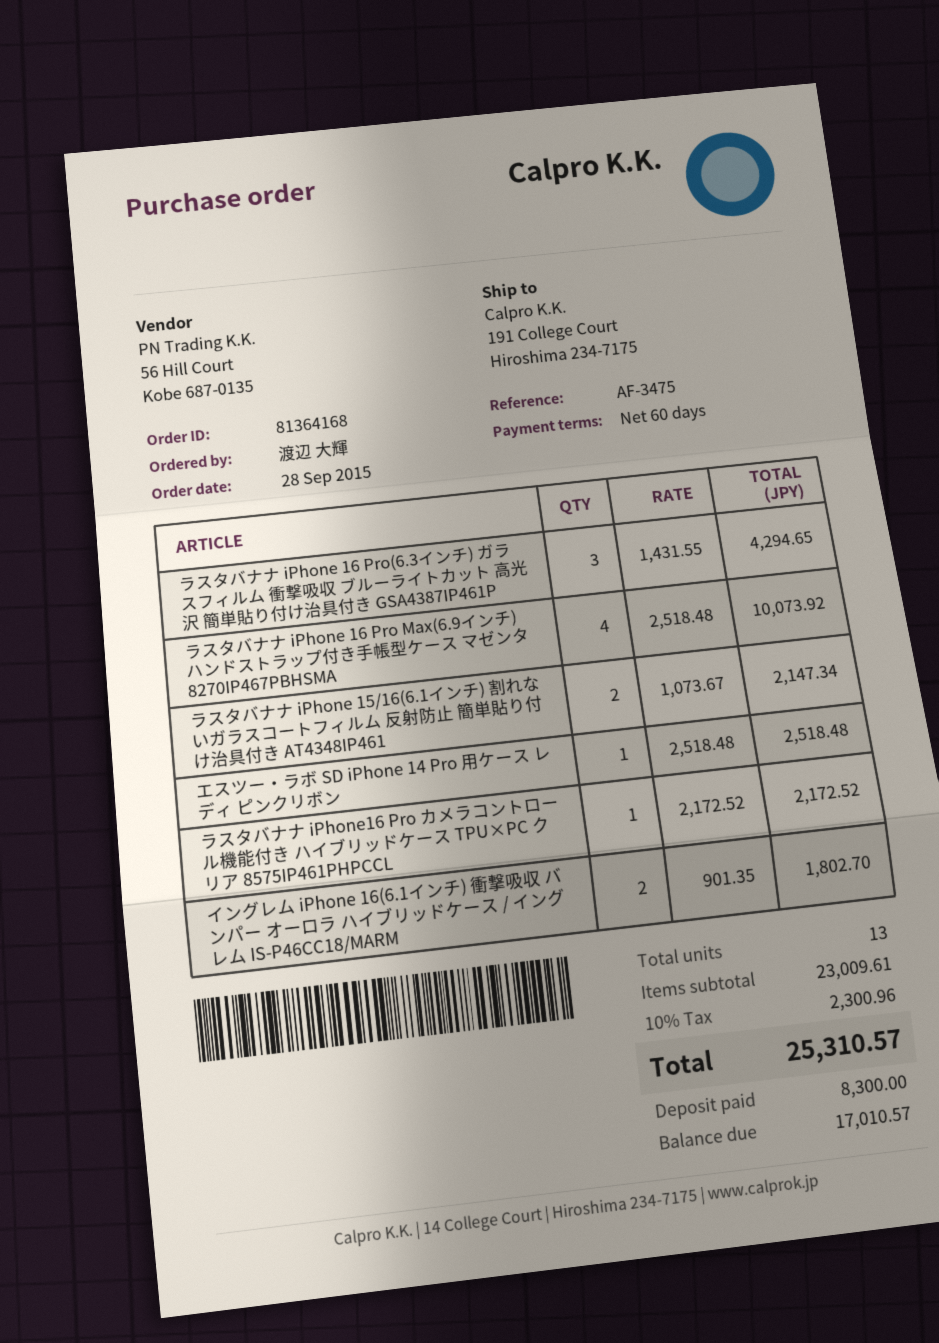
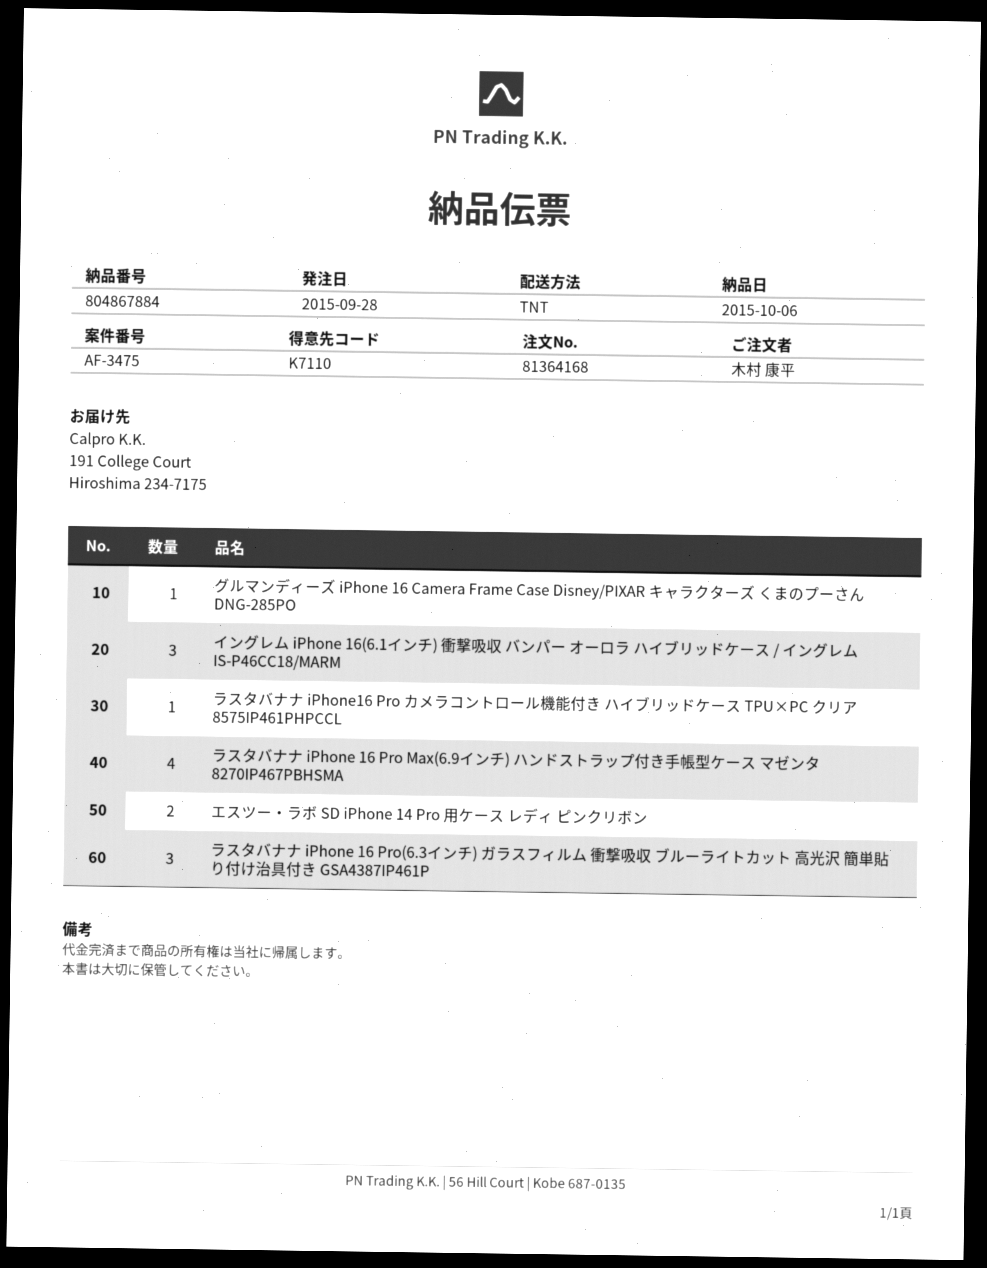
ordered by: 渡辺 大輝 -> 木村 康平
ラスタバナナ iPhone 15/16(6.1インチ) 割れないガラスコートフィルム 反射防止 簡単貼り付け治具付き AT4348IP461: 2 -> none
エスツー・ラボ SD iPhone 14 Pro 用ケース レディ ピンクリボン: 1 -> 2
イングレム iPhone 16(6.1インチ) 衝撃吸収 バンパー オーロラ ハイブリッドケース / イングレム IS-P46CC18/MARM: 2 -> 3
グルマンディーズ iPhone 16 Camera Frame Case Disney/PIXAR キャラクターズ くまのプーさん DNG-285PO: none -> 1

